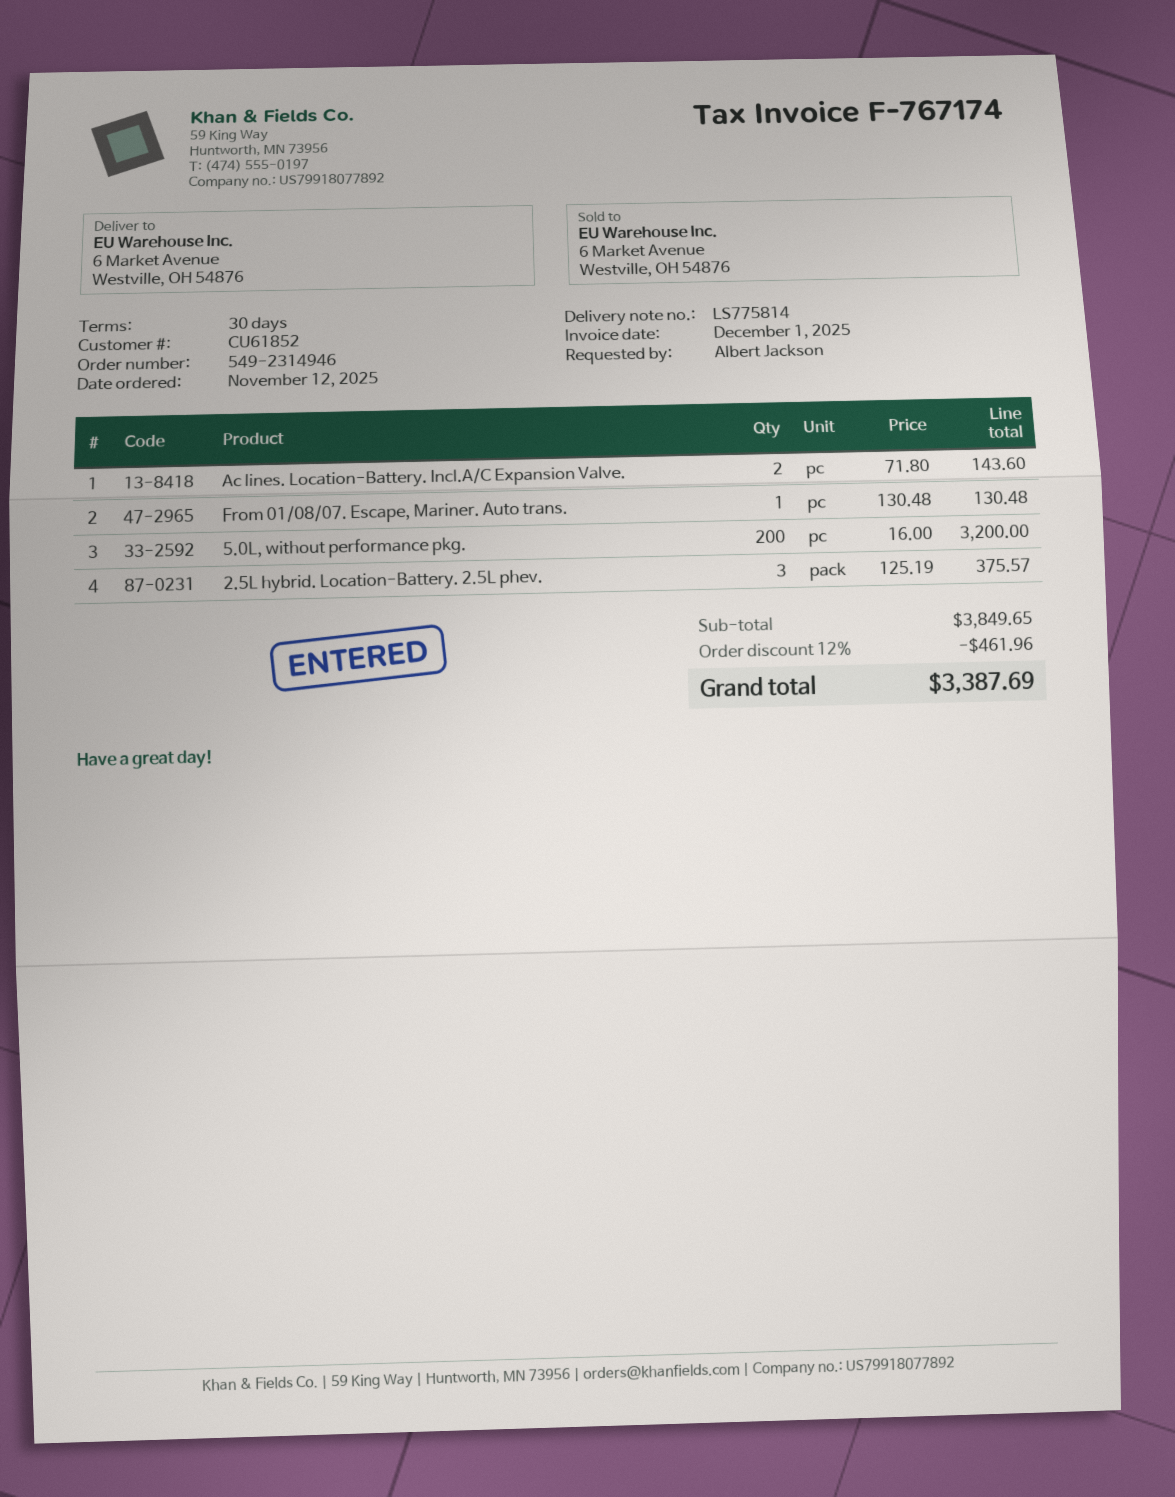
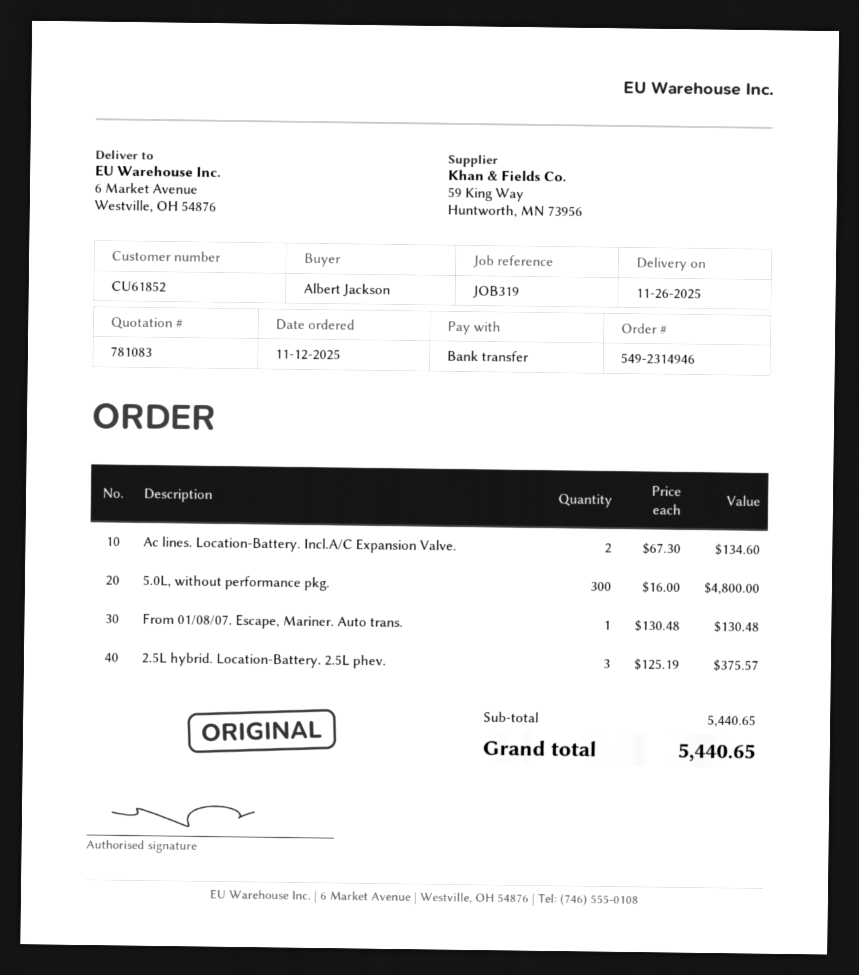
Ac lines. Location-Battery. Incl.A/C Expansion Valve.: 2 x 71.80 = 143.60 -> 2 x 67.30 = 134.60
5.0L, without performance pkg.: 200 x 16.00 = 3200.00 -> 300 x 16.00 = 4800.00
subtotal: 3849.65 -> 5440.65
discount: 12% = 461.96 -> none
total: 3387.69 -> 5440.65

